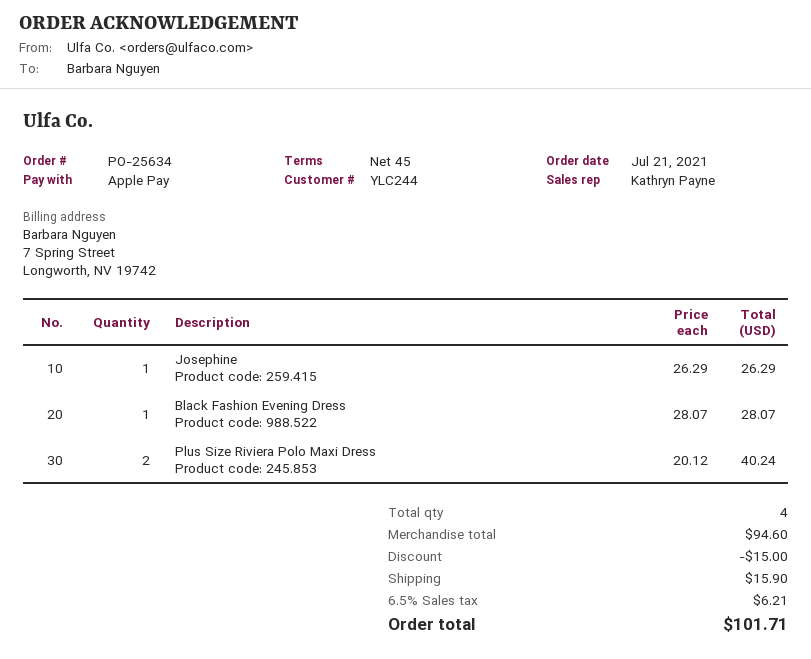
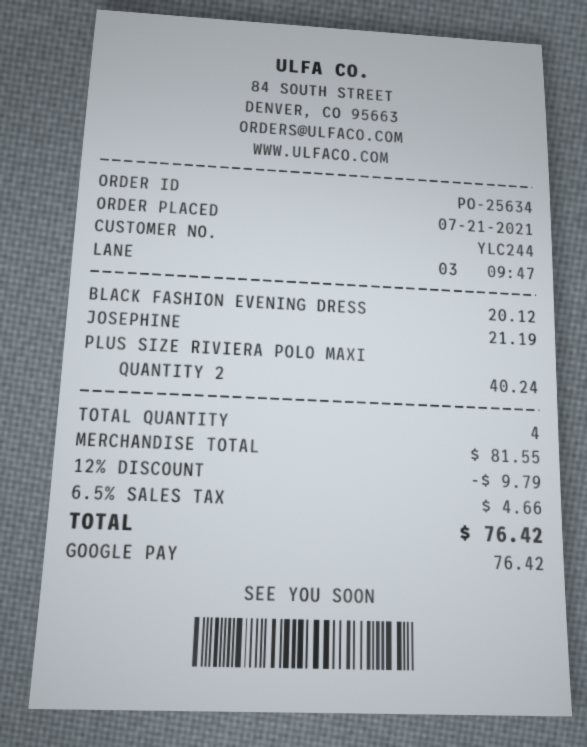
payment method: Apple Pay -> Google Pay
Josephine: 1 for 26.29 -> 1 for 21.19
Black Fashion Evening Dress: 1 for 28.07 -> 1 for 20.12
subtotal: 94.60 -> 81.55
discount: 15.00 -> 9.79
shipping: 15.90 -> none
tax: 6.5% = 6.21 -> 6.5% = 4.66
total: 101.71 -> 76.42

